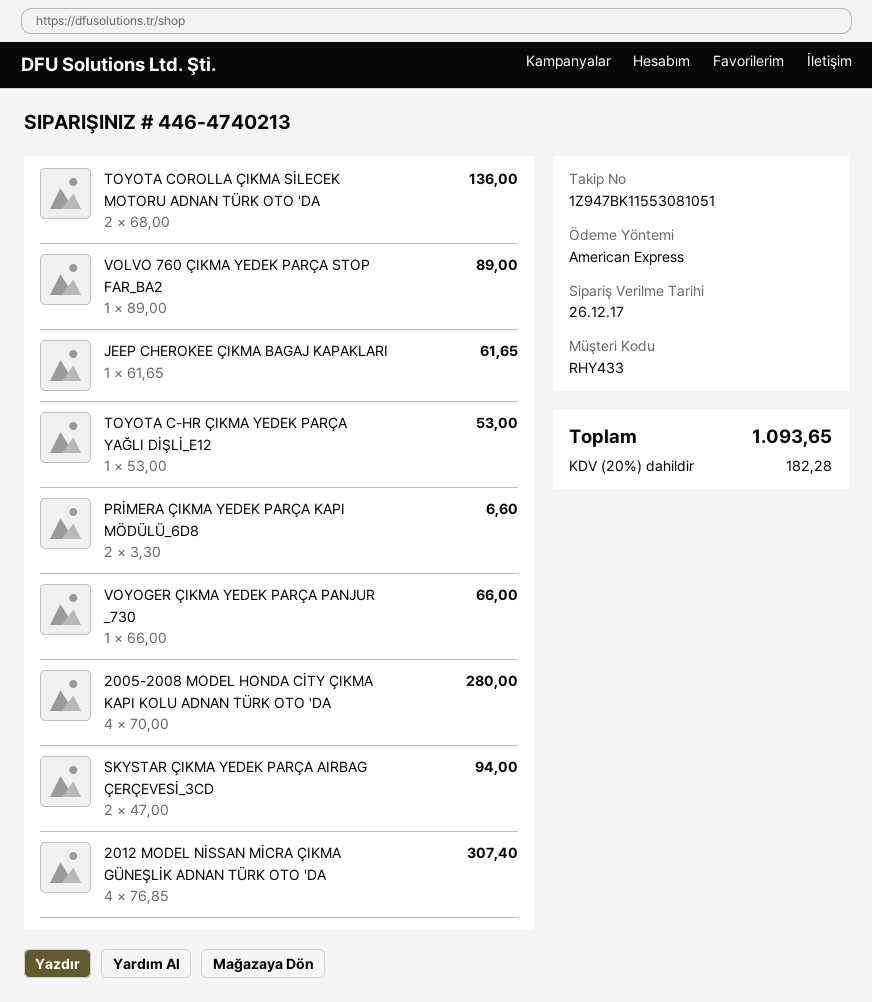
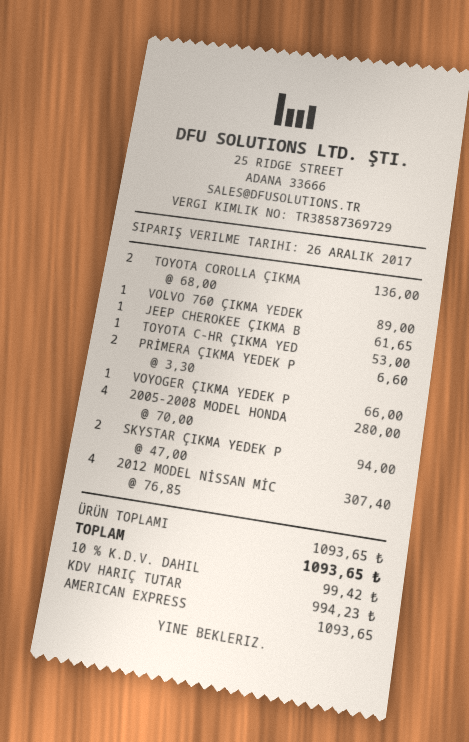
tax: 20% = 182.28 -> 10% = 99.42

